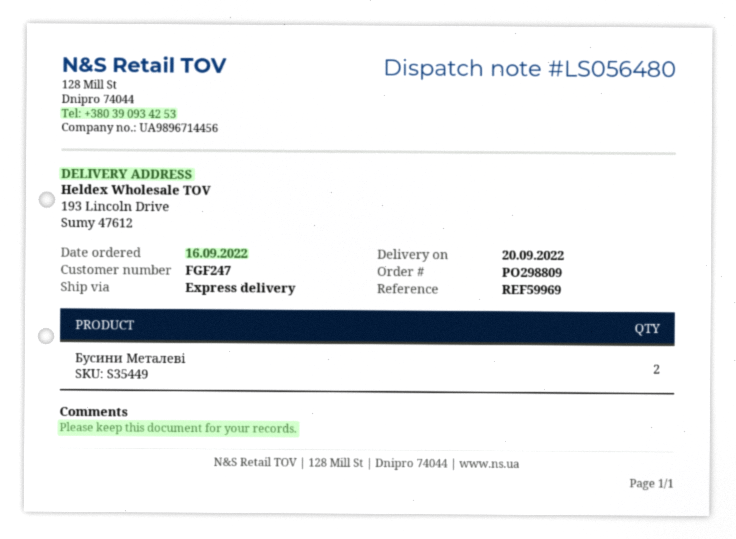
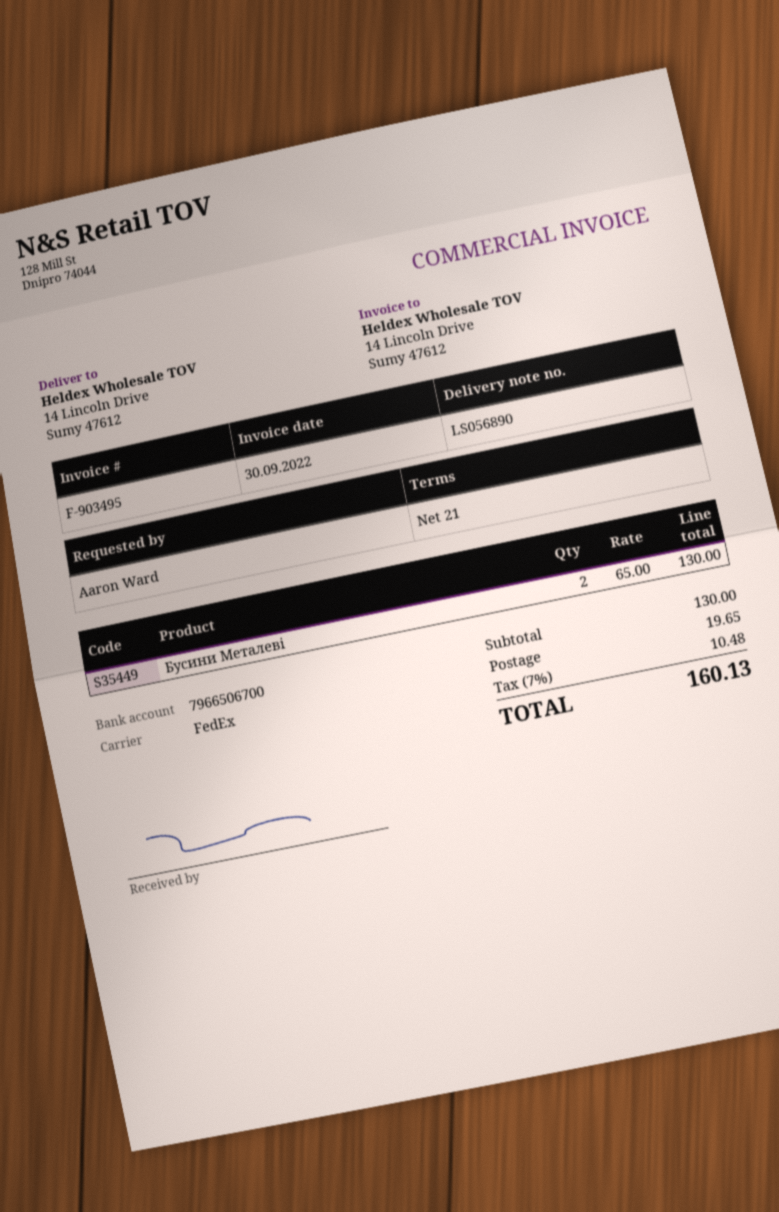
delivery note number: LS056480 -> LS056890
shipping method: express -> FedEx
ship to: 193 Lincoln Drive, Sumy 47612 -> 14 Lincoln Drive, Sumy 47612

